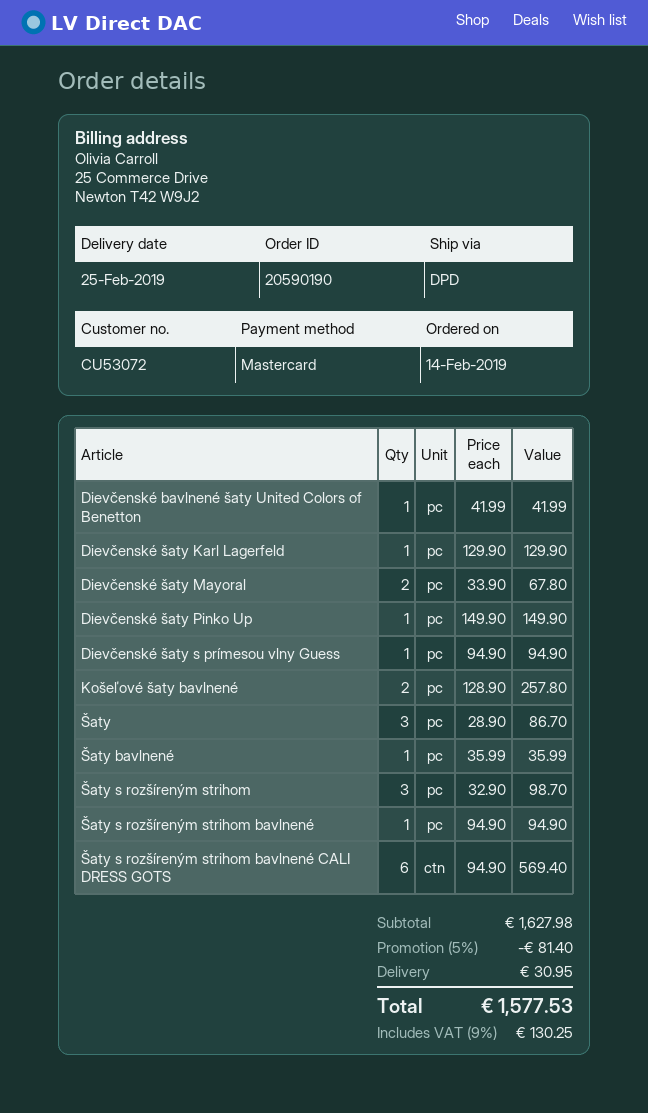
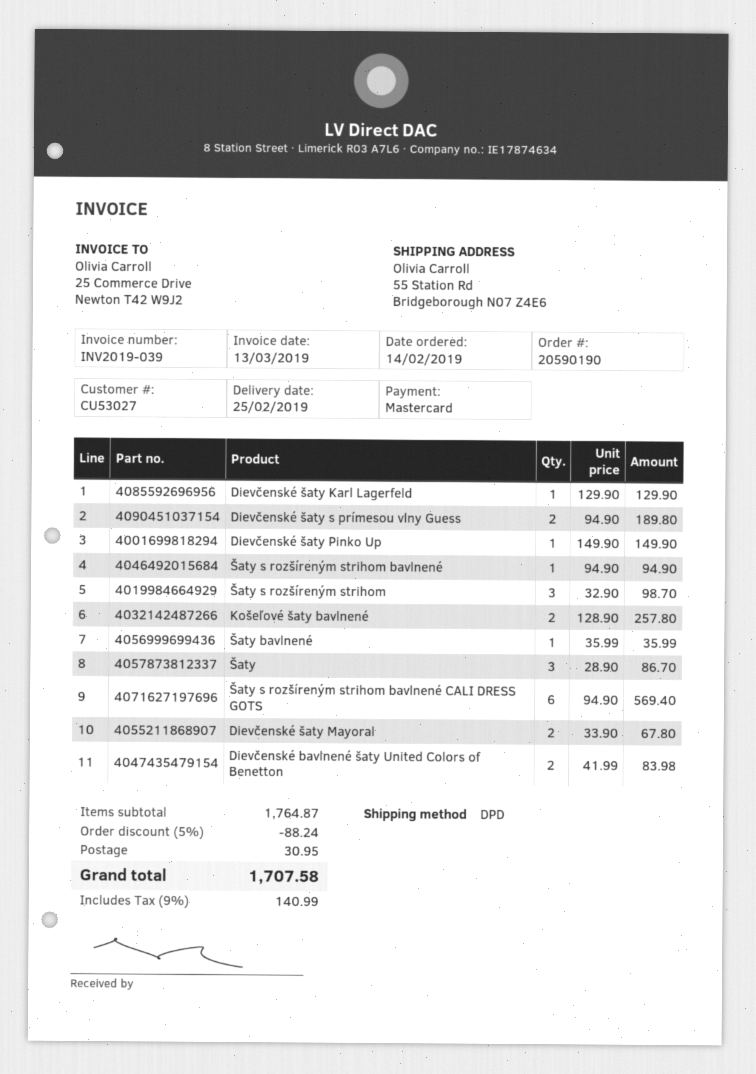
customer number: CU53072 -> CU53027
Dievčenské bavlnené šaty United Colors of Benetton: 1 x 41.99 = 41.99 -> 2 x 41.99 = 83.98
Dievčenské šaty s prímesou vlny Guess: 1 x 94.90 = 94.90 -> 2 x 94.90 = 189.80
subtotal: 1627.98 -> 1764.87
discount: 5% = 81.40 -> 5% = 88.24
tax: 9% = 130.25 -> 9% = 140.99
total: 1577.53 -> 1707.58

